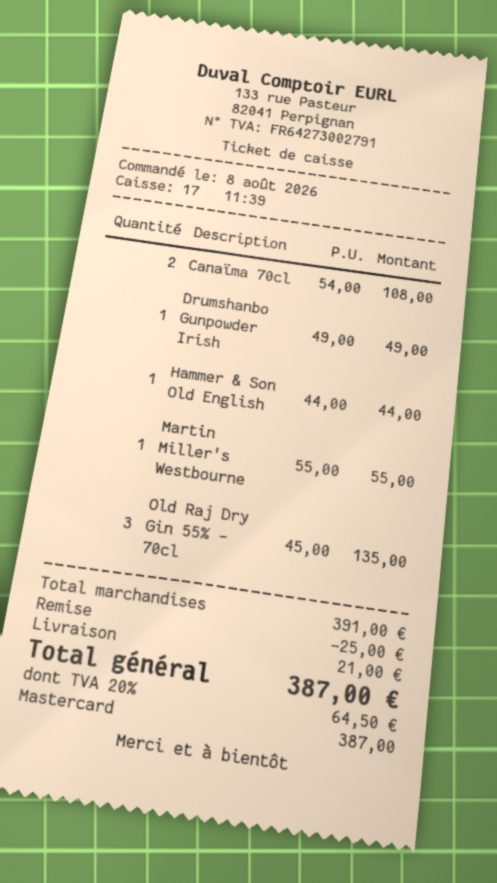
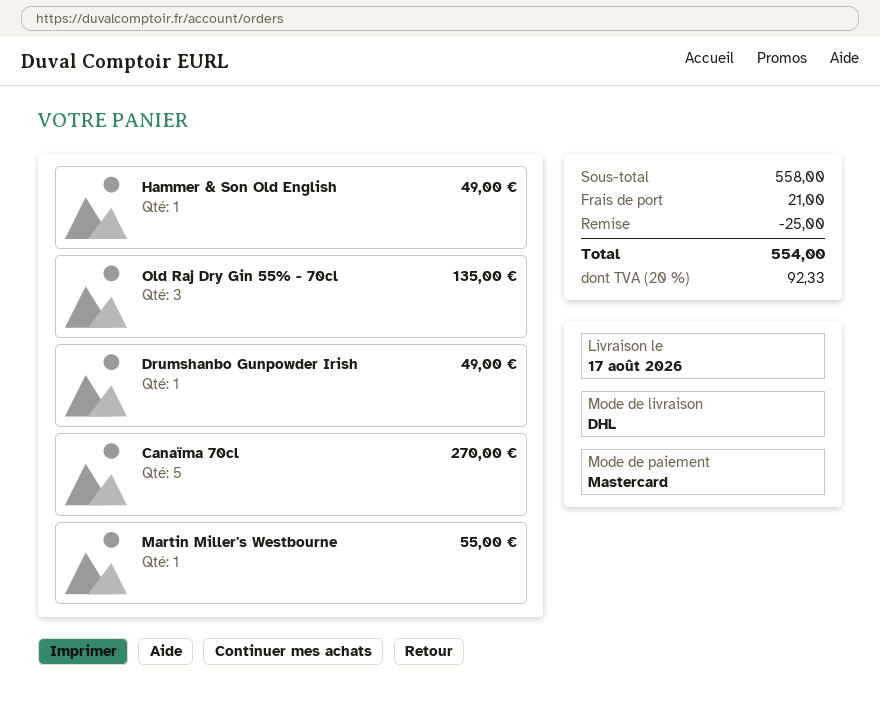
Canaïma 70cl: 2 for 108.00 -> 5 for 270.00
Hammer & Son Old English: 1 for 44.00 -> 1 for 49.00
subtotal: 391.00 -> 558.00
tax: 20% = 64.50 -> 20% = 92.33
total: 387.00 -> 554.00

